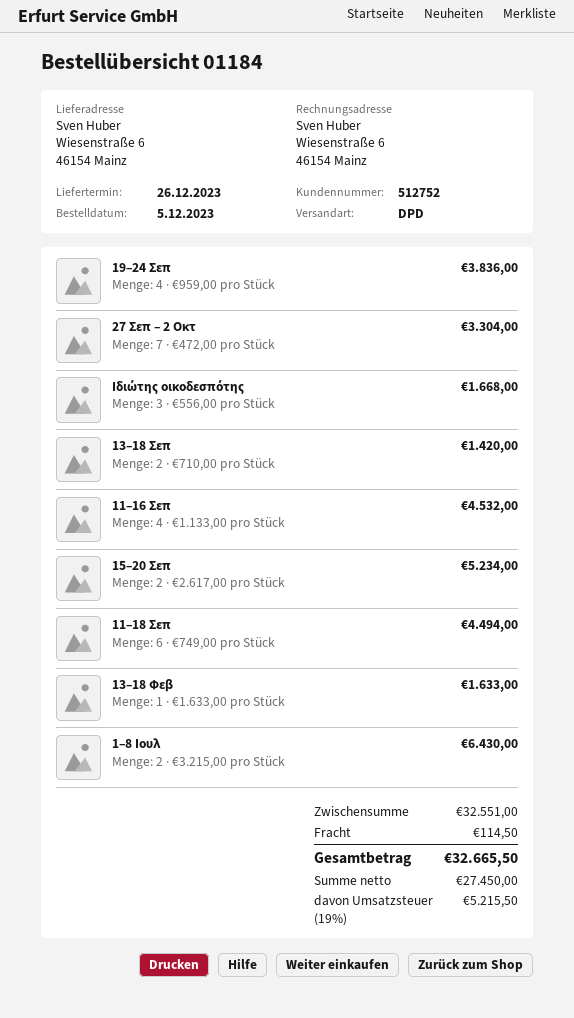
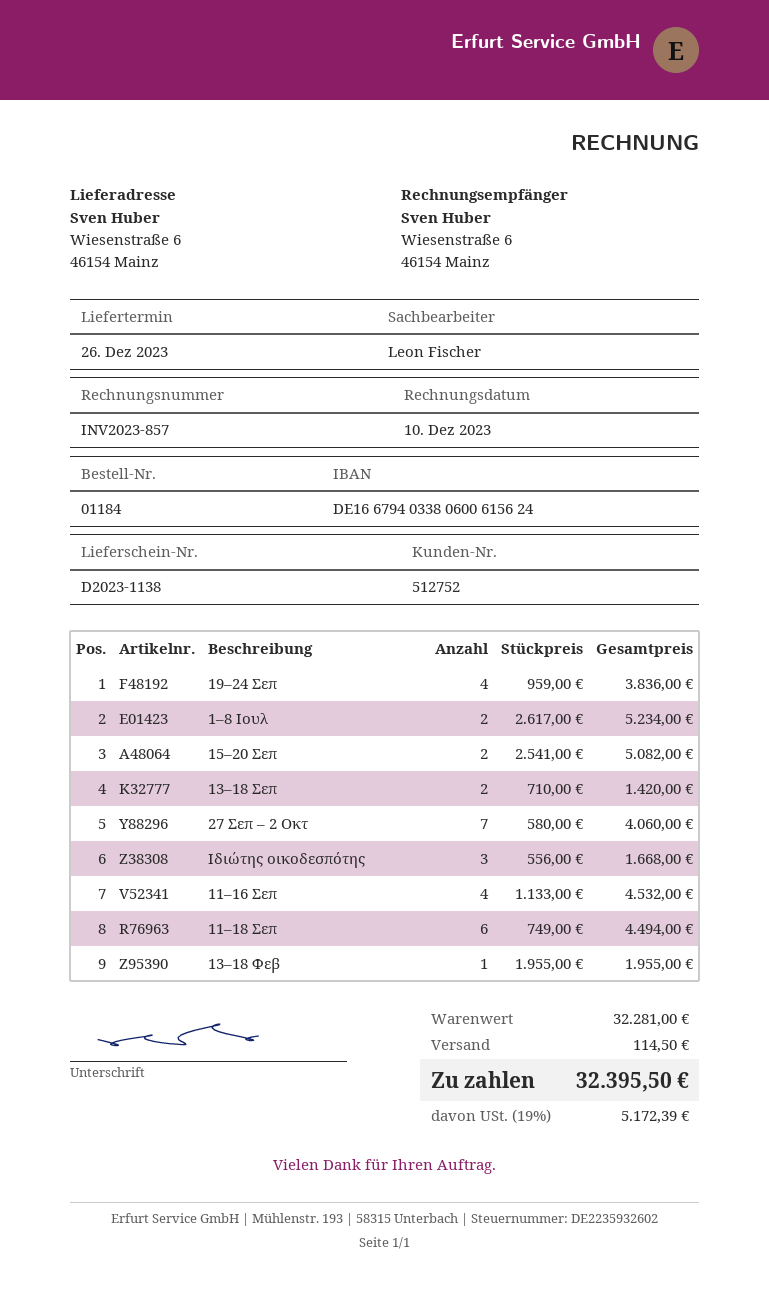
27 Σεπ – 2 Οκτ: 7 x 472.00 = 3304.00 -> 7 x 580.00 = 4060.00
15–20 Σεπ: 2 x 2617.00 = 5234.00 -> 2 x 2541.00 = 5082.00
13–18 Φεβ: 1 x 1633.00 = 1633.00 -> 1 x 1955.00 = 1955.00
1–8 Ιουλ: 2 x 3215.00 = 6430.00 -> 2 x 2617.00 = 5234.00
subtotal: 32551.00 -> 32281.00
tax: 19% = 5215.50 -> 19% = 5172.39
total: 32665.50 -> 32395.50

